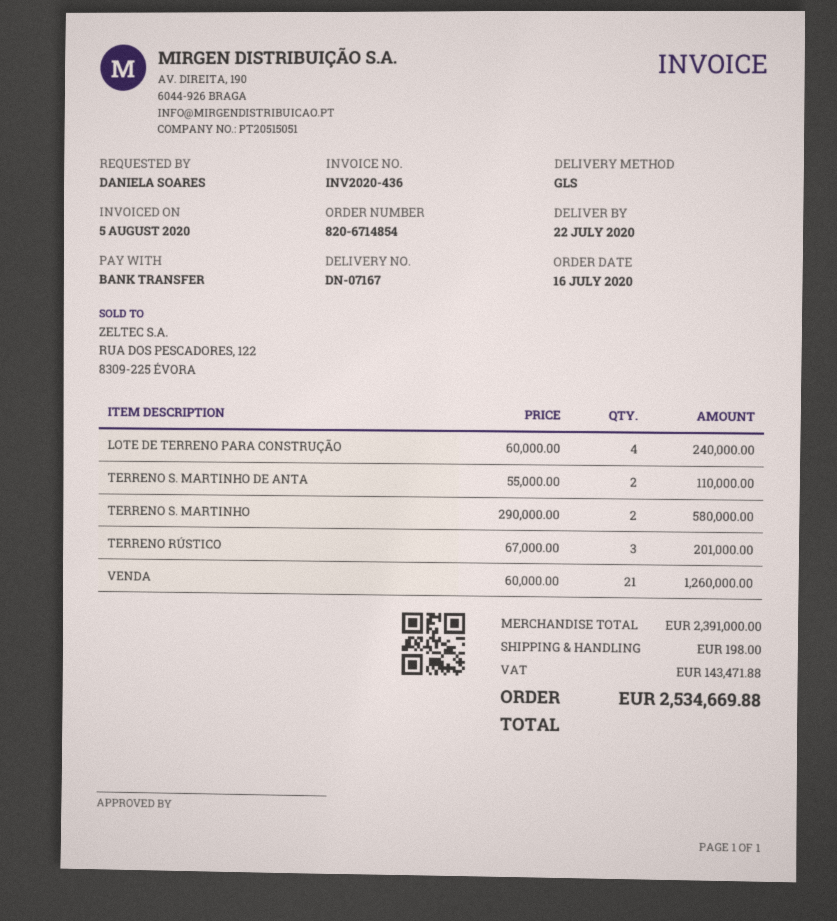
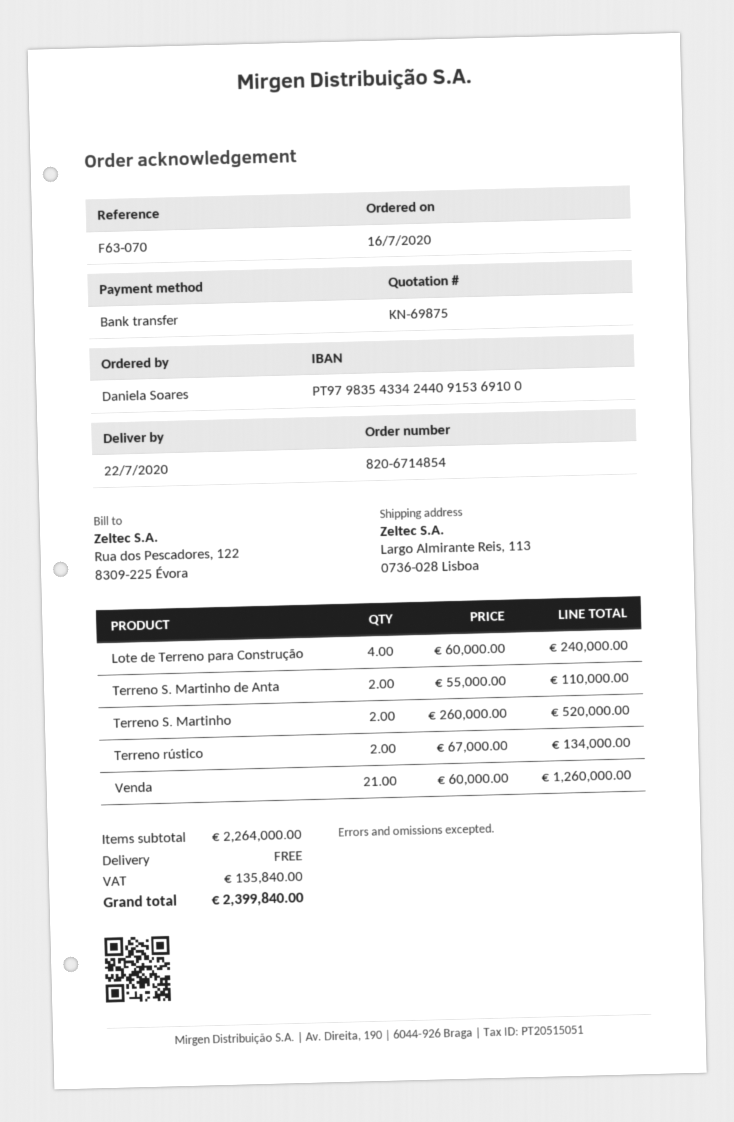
TERRENO S. MARTINHO: 2 x 290000.00 = 580000.00 -> 2 x 260000.00 = 520000.00
TERRENO RÚSTICO: 3 x 67000.00 = 201000.00 -> 2 x 67000.00 = 134000.00
subtotal: 2391000.00 -> 2264000.00
shipping: 198.00 -> 0.00
tax: 143471.88 -> 135840.00
total: 2534669.88 -> 2399840.00

